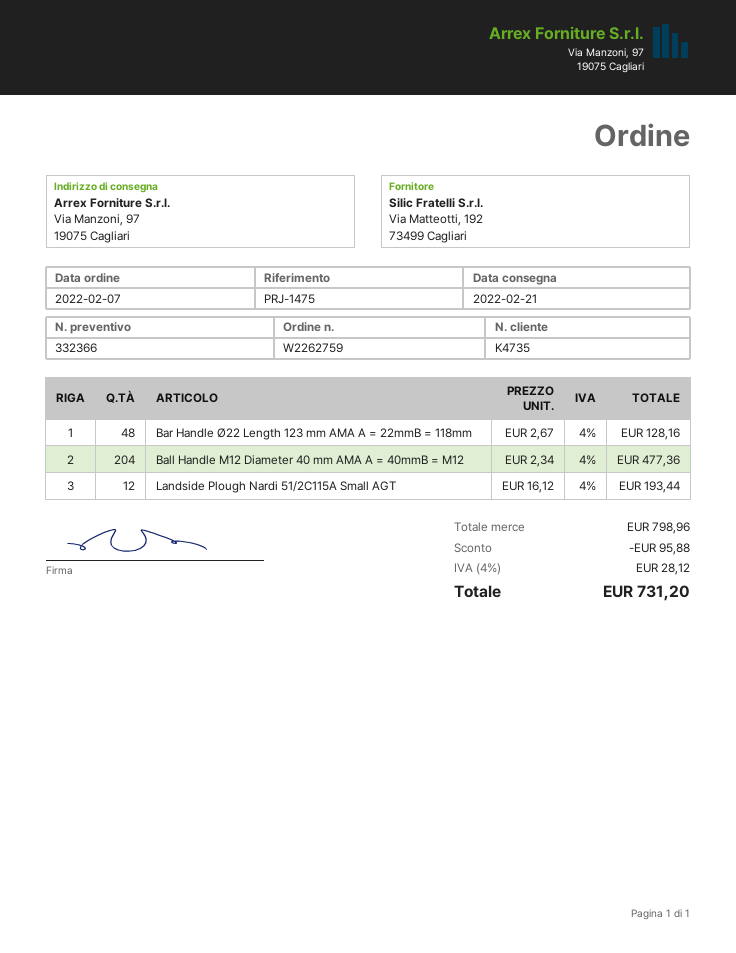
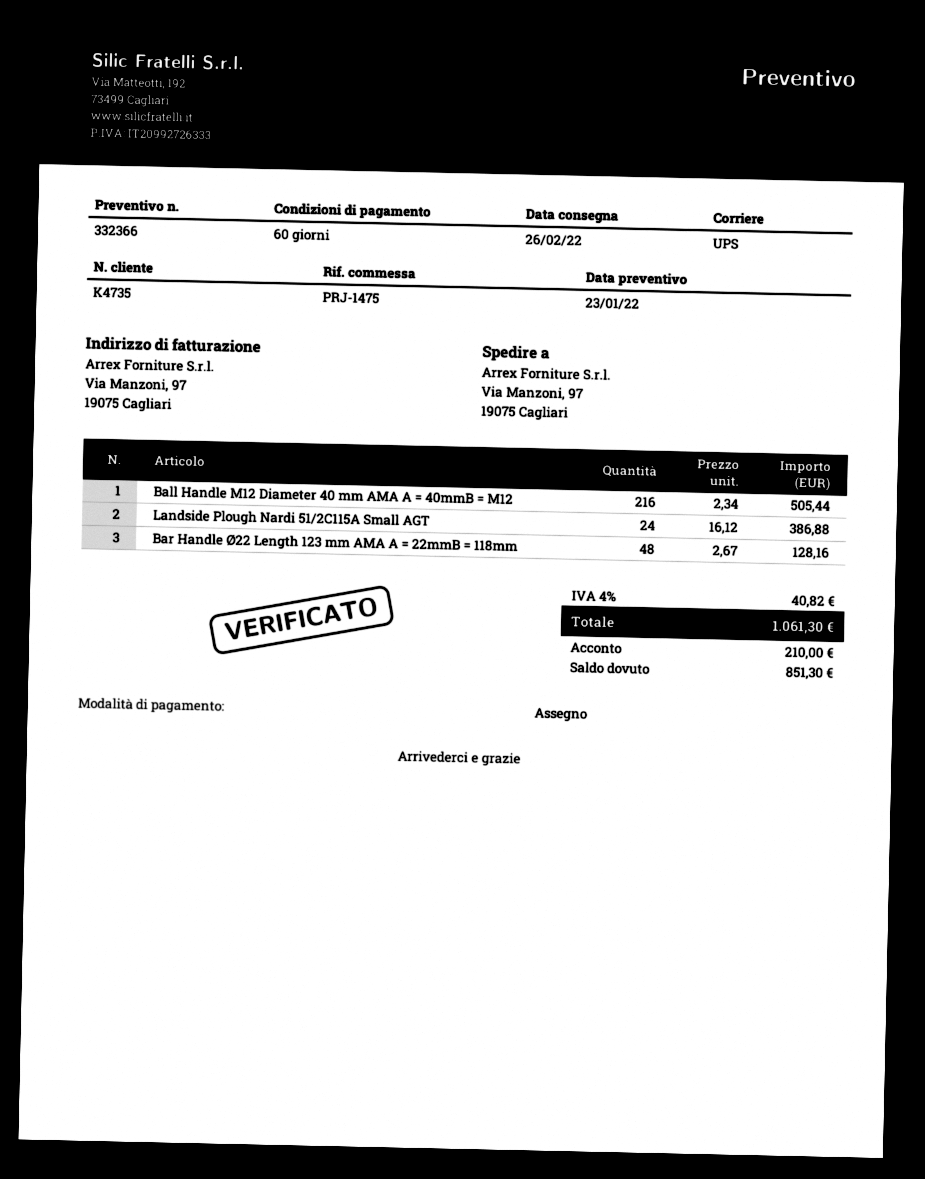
delivery date: 2022-02-21 -> 2022-02-26
Ball Handle M12 Diameter 40 mm ΑΜΑ A = 40mmB = M12: 204 x 2.34 = 477.36 -> 216 x 2.34 = 505.44
Landside Plough Nardi 51/2C115A Small AGT: 12 x 16.12 = 193.44 -> 24 x 16.12 = 386.88
discount: 95.88 -> none
tax: 4% = 28.12 -> 4% = 40.82
total: 731.20 -> 1061.30

